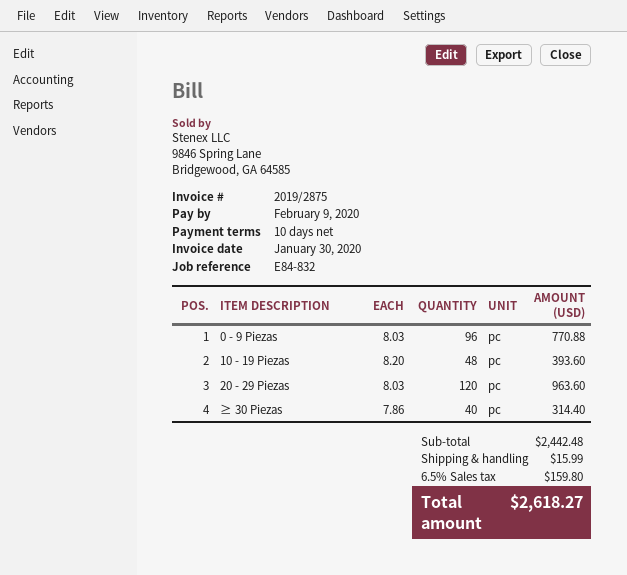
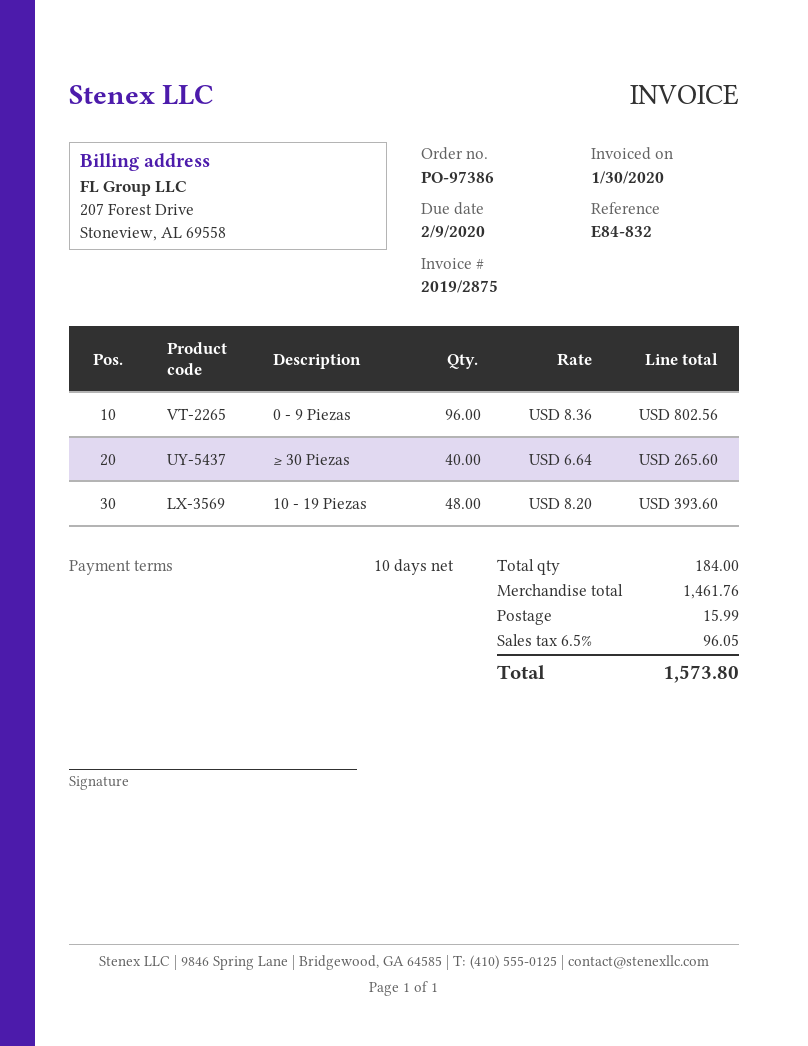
0 - 9 Piezas: 96 x 8.03 = 770.88 -> 96 x 8.36 = 802.56
20 - 29 Piezas: 120 x 8.03 = 963.60 -> none
≥ 30 Piezas: 40 x 7.86 = 314.40 -> 40 x 6.64 = 265.60
subtotal: 2442.48 -> 1461.76
tax: 6.5% = 159.80 -> 6.5% = 96.05
total: 2618.27 -> 1573.80

